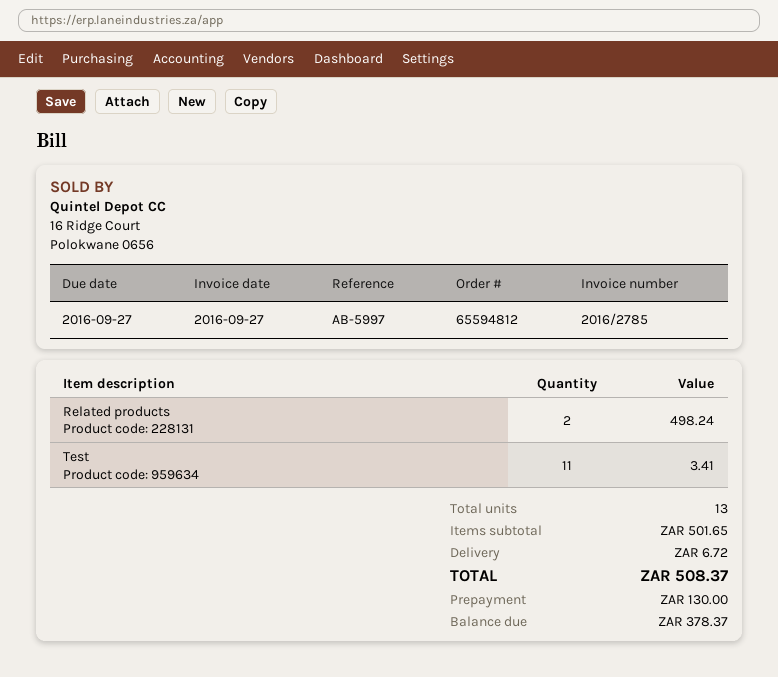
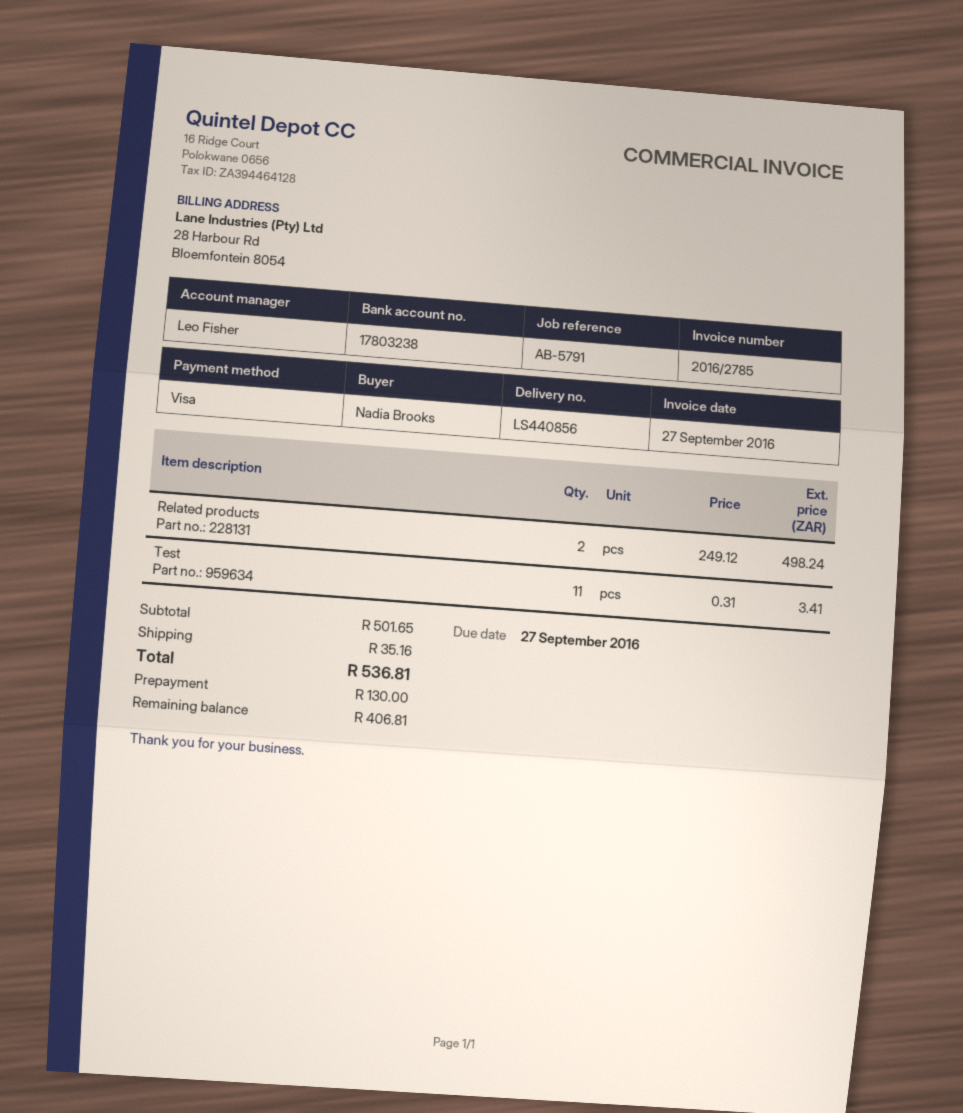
reference: AB-5997 -> AB-5791
shipping: 6.72 -> 35.16
total: 508.37 -> 536.81
balance: 378.37 -> 406.81

